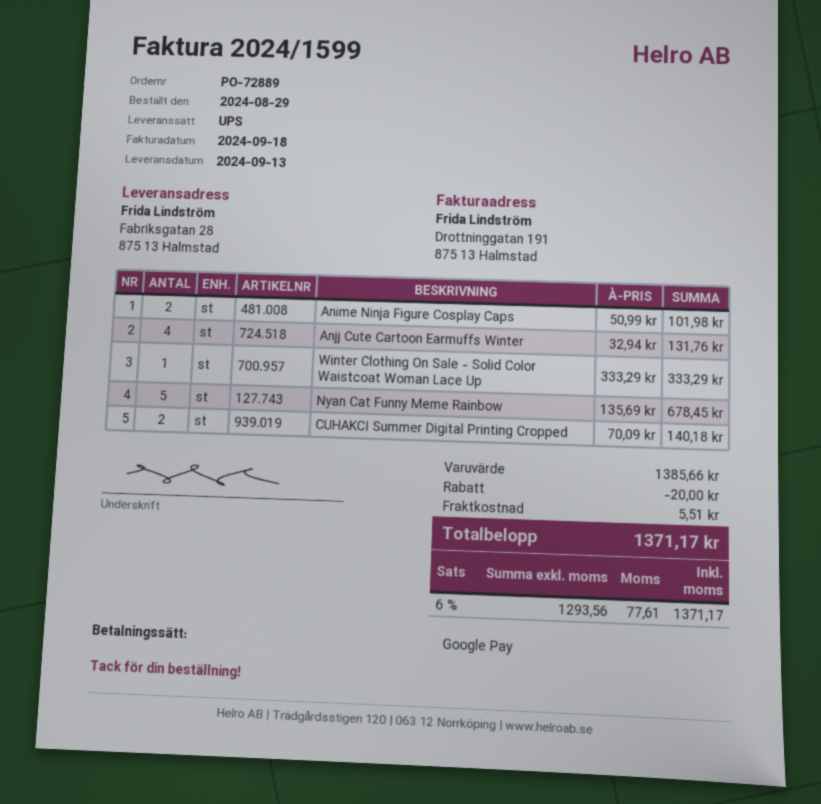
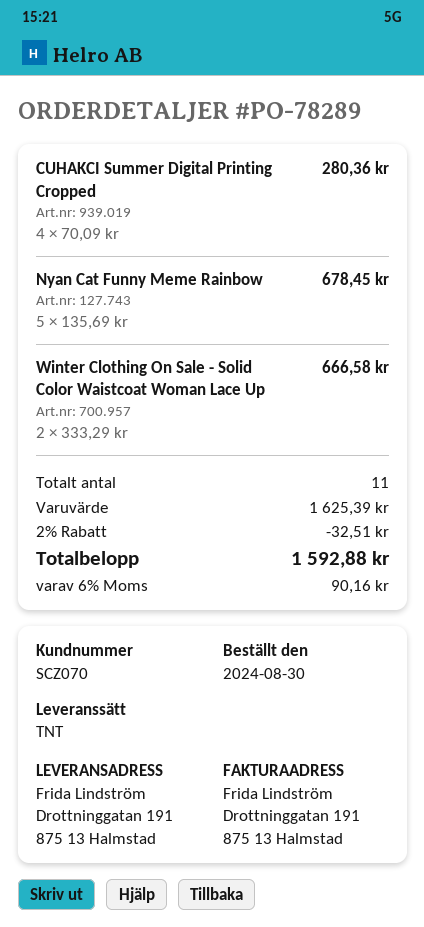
order number: PO-72889 -> PO-78289
order date: 2024-08-29 -> 2024-08-30
shipping method: UPS -> TNT
ship to: Fabriksgatan 28, 875 13 Halmstad -> Drottninggatan 191, 875 13 Halmstad
Anime Ninja Figure Cosplay Caps: 2 x 50.99 = 101.98 -> none
Anjj Cute Cartoon Earmuffs Winter: 4 x 32.94 = 131.76 -> none
Winter Clothing On Sale - Solid Color Waistcoat Woman Lace Up: 1 x 333.29 = 333.29 -> 2 x 333.29 = 666.58
CUHAKCI Summer Digital Printing Cropped: 2 x 70.09 = 140.18 -> 4 x 70.09 = 280.36
subtotal: 1385.66 -> 1625.39
discount: 20.00 -> 32.51
shipping: 5.51 -> none
tax: 6% = 77.61 -> 6% = 90.16
total: 1371.17 -> 1592.88

